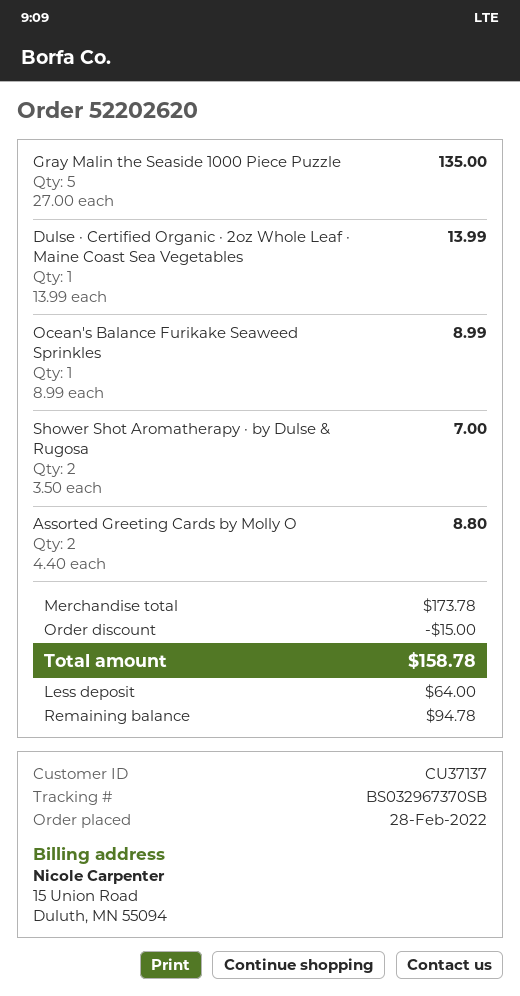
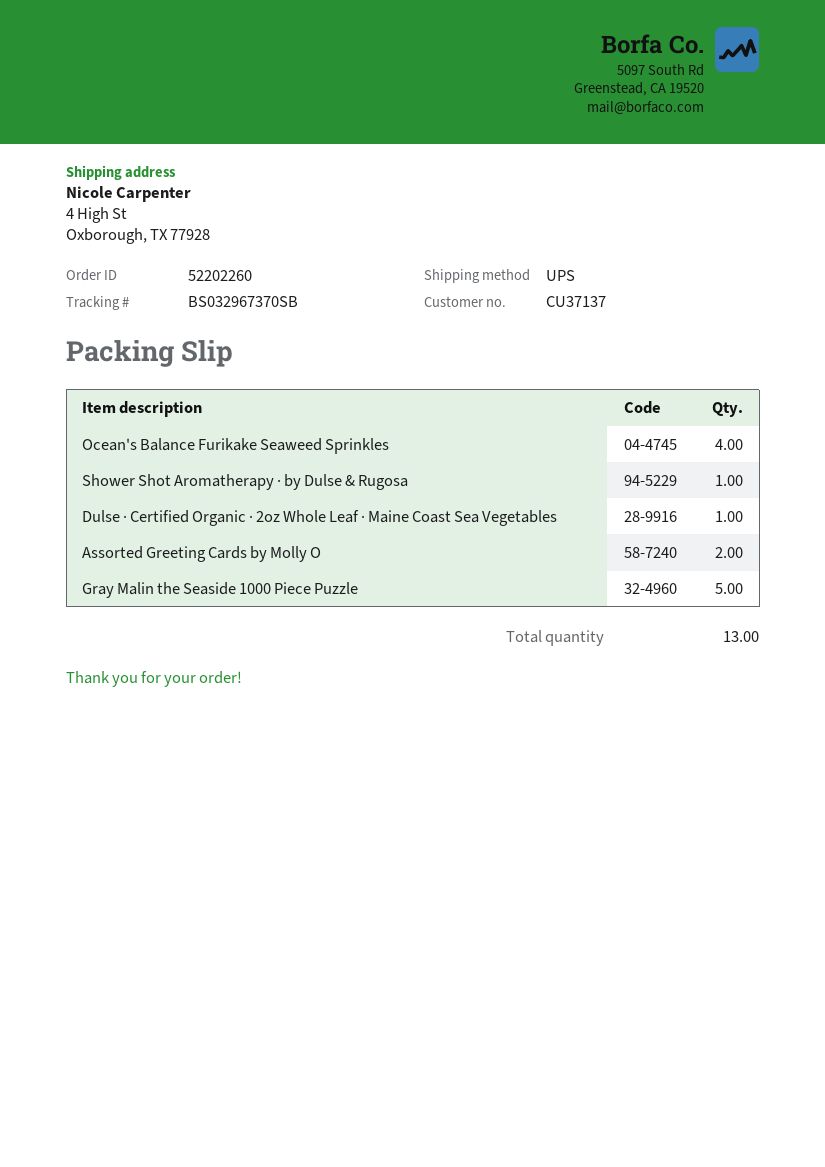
order number: 52202620 -> 52202260
Ocean's Balance Furikake Seaweed Sprinkles: 1 -> 4
Shower Shot Aromatherapy · by Dulse & Rugosa: 2 -> 1

